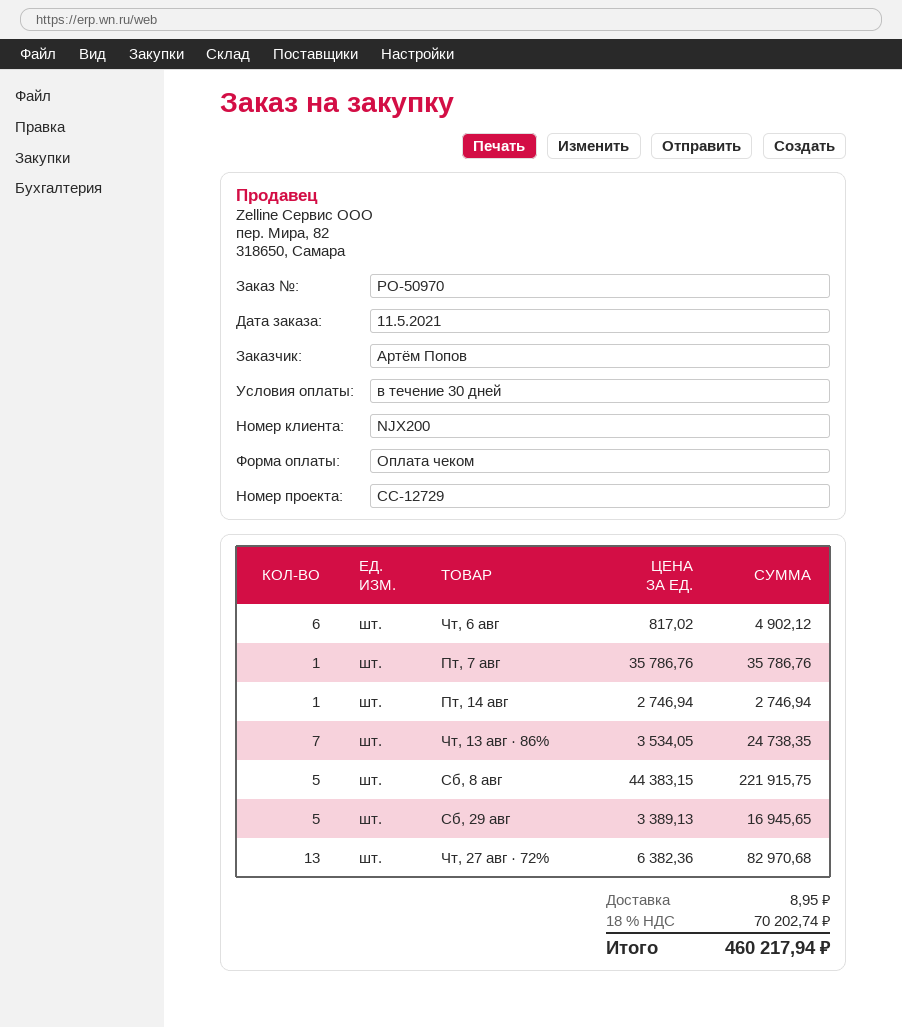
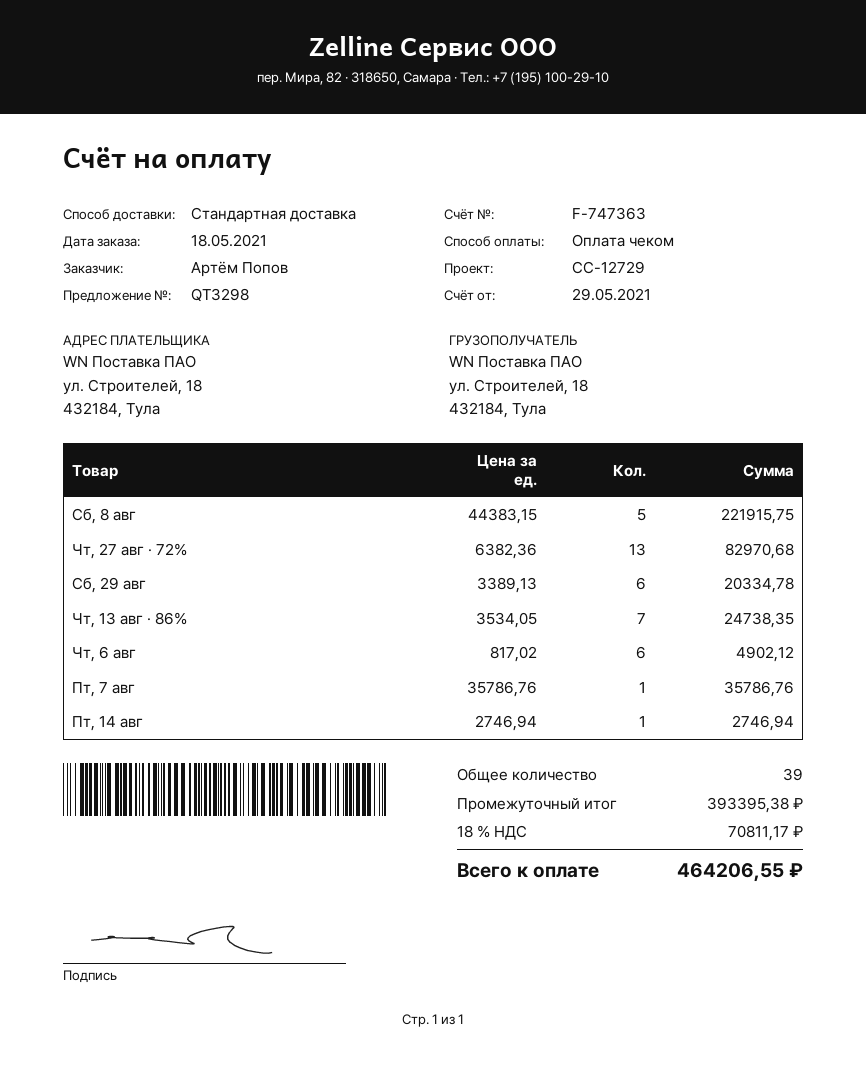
order date: 2021-05-11 -> 2021-05-18
Сб, 29 авг: 5 x 3389.13 = 16945.65 -> 6 x 3389.13 = 20334.78
shipping: 8.95 -> none
tax: 18% = 70202.74 -> 18% = 70811.17
total: 460217.94 -> 464206.55

